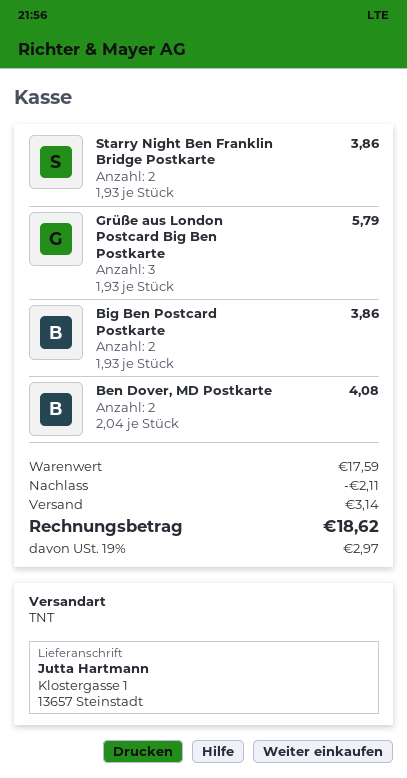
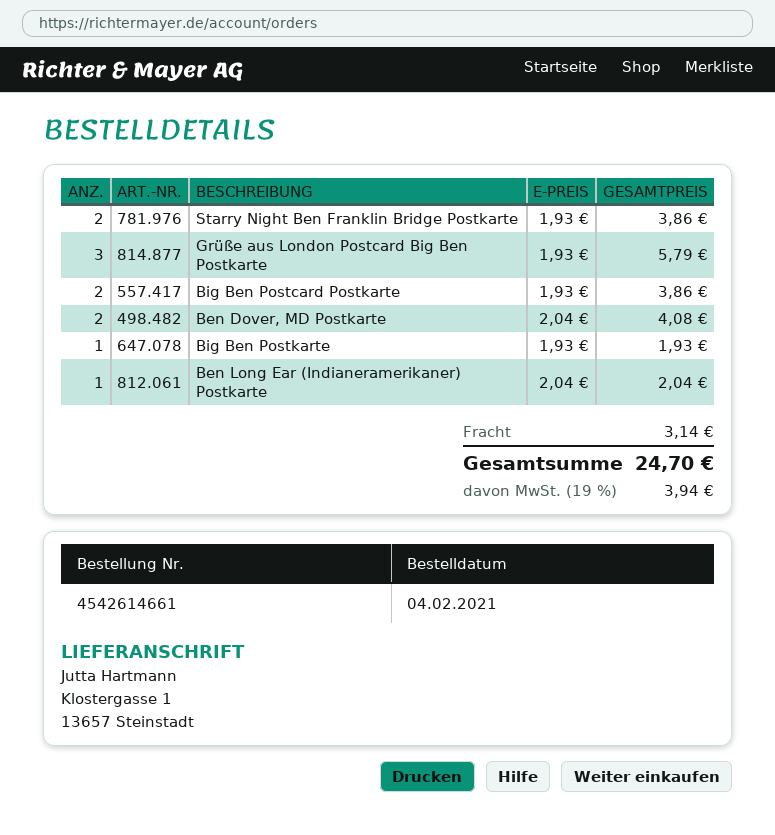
Big Ben Postkarte: none -> 1 x 1.93 = 1.93
Ben Long Ear (Indianeramerikaner) Postkarte: none -> 1 x 2.04 = 2.04
discount: 2.11 -> none
tax: 19% = 2.97 -> 19% = 3.94
total: 18.62 -> 24.70

